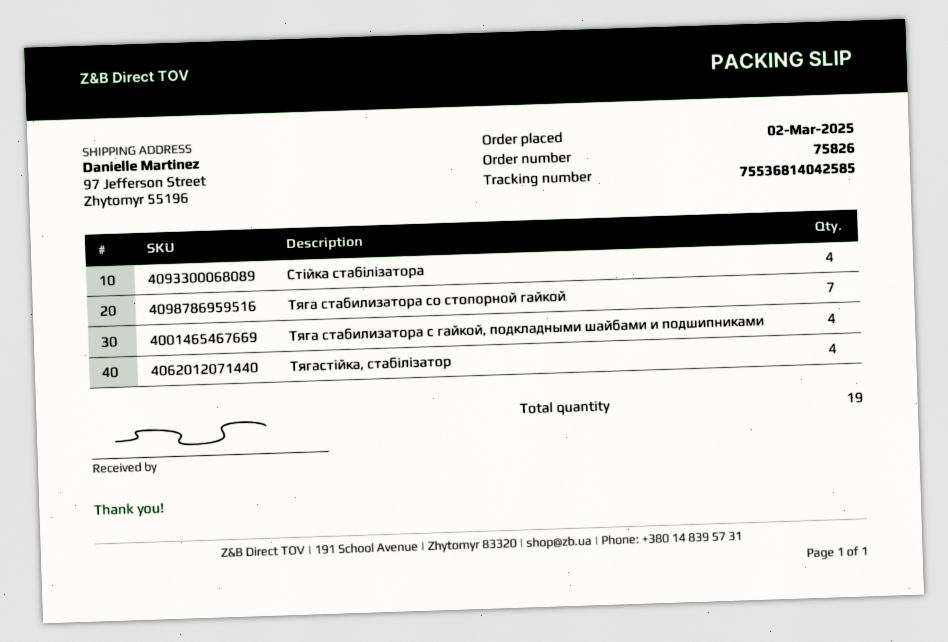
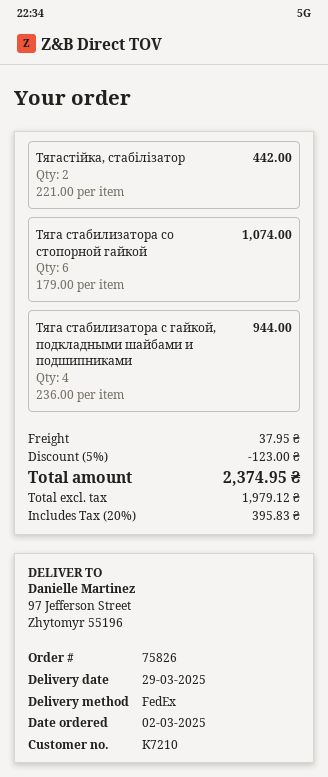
Стійка стабілізатора: 4 -> none
Тяга стабилизатора со стопорной гайкой: 7 -> 6
Тягастійка, стабілізатор: 4 -> 2

